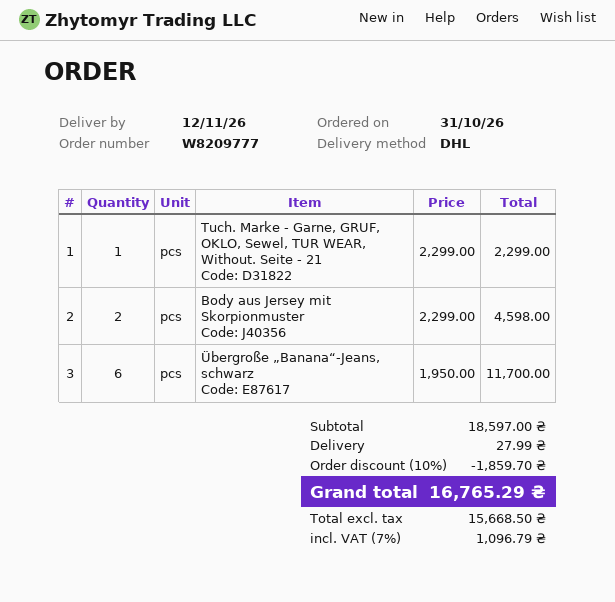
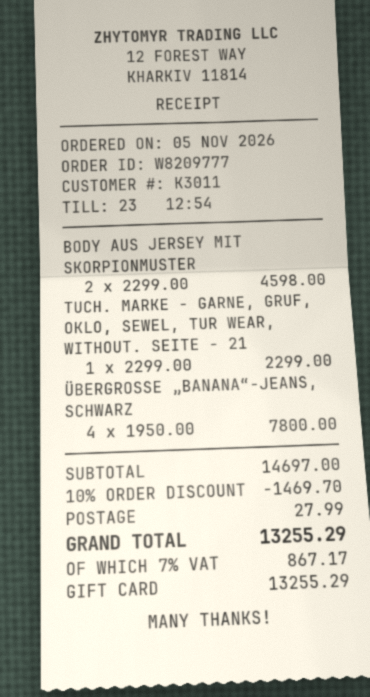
order date: 2026-10-31 -> 2026-11-05
Übergroße „Banana“-Jeans, schwarz: 6 x 1950.00 = 11700.00 -> 4 x 1950.00 = 7800.00
subtotal: 18597.00 -> 14697.00
discount: 10% = 1859.70 -> 10% = 1469.70
tax: 7% = 1096.79 -> 7% = 867.17
total: 16765.29 -> 13255.29

